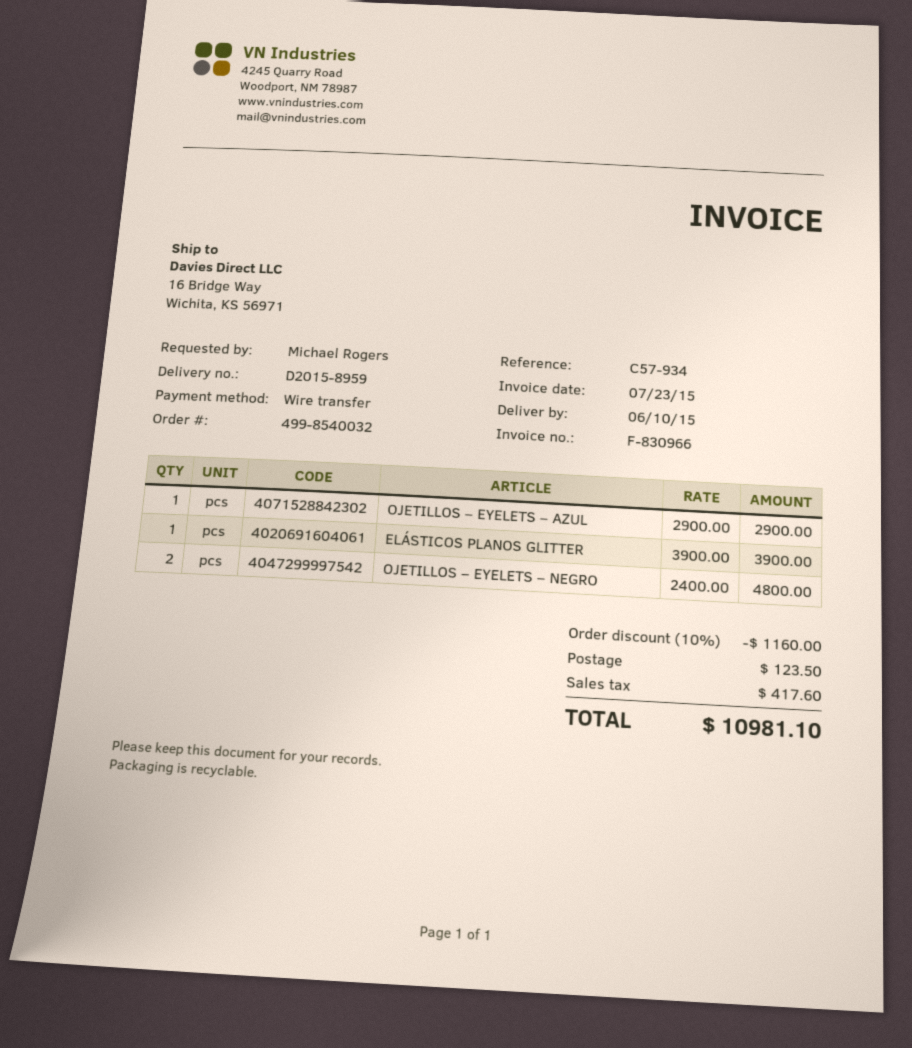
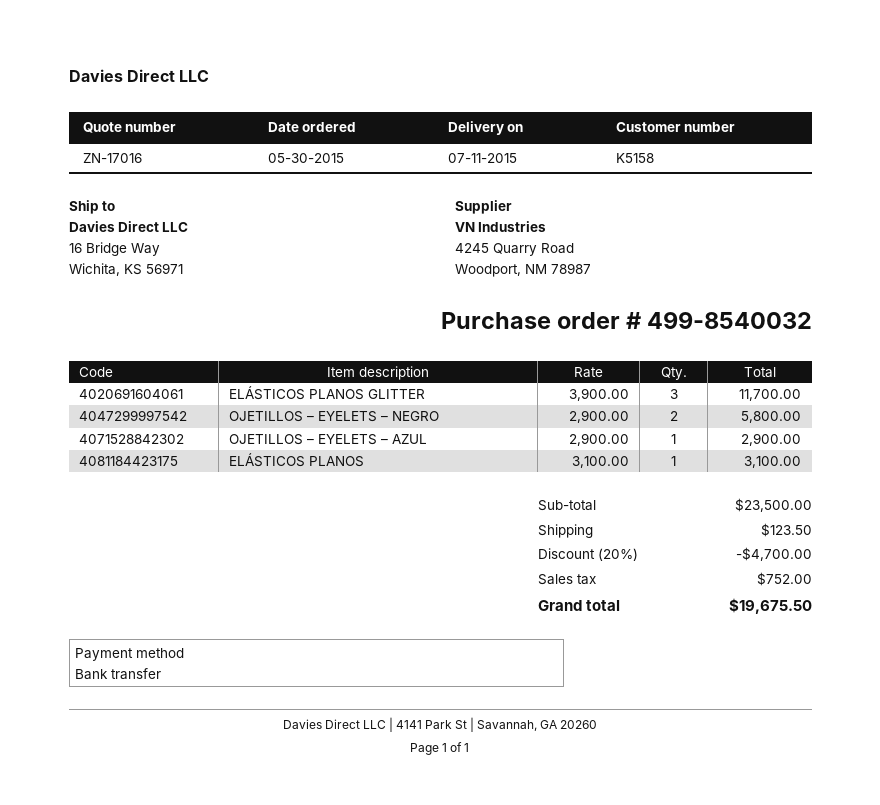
delivery date: 2015-06-10 -> 2015-07-11
ELÁSTICOS PLANOS GLITTER: 1 x 3900.00 = 3900.00 -> 3 x 3900.00 = 11700.00
OJETILLOS – EYELETS – NEGRO: 2 x 2400.00 = 4800.00 -> 2 x 2900.00 = 5800.00
ELÁSTICOS PLANOS: none -> 1 x 3100.00 = 3100.00
discount: 10% = 1160.00 -> 20% = 4700.00
tax: 417.60 -> 752.00
total: 10981.10 -> 19675.50

